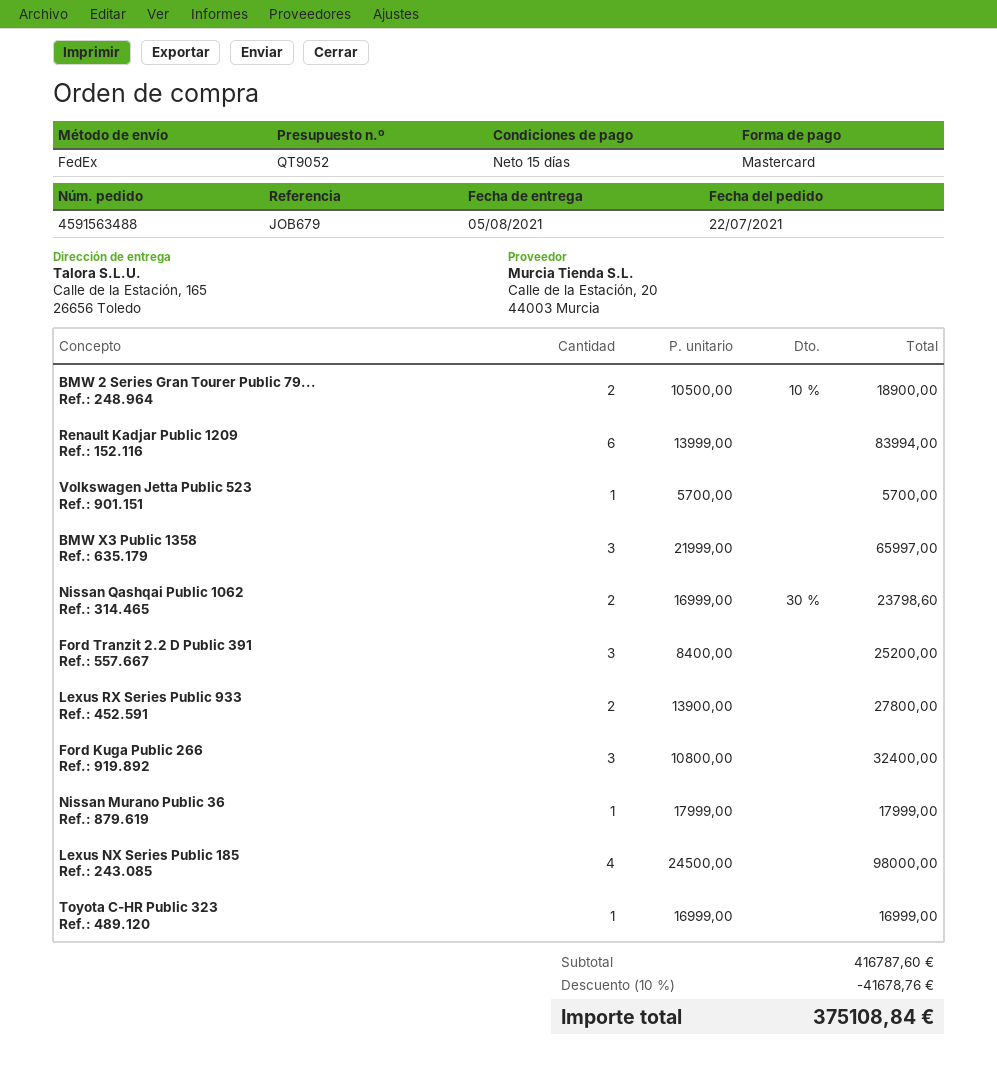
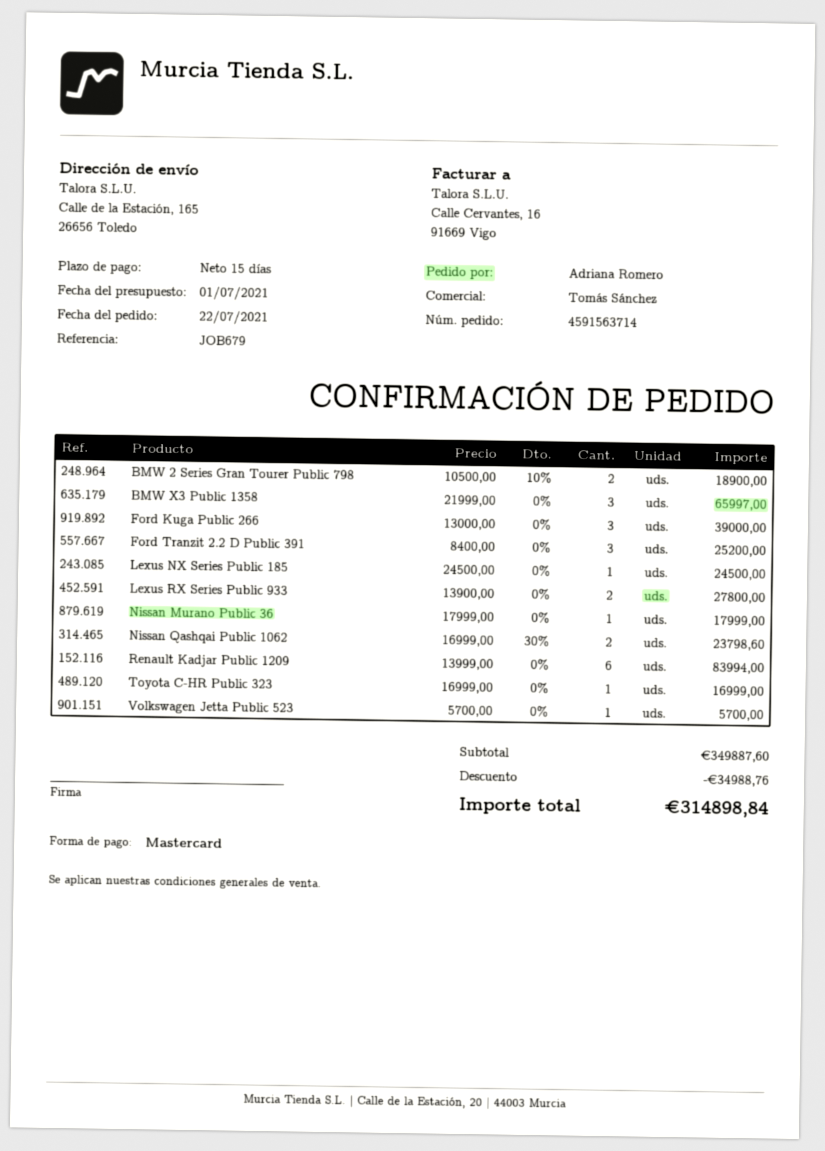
order number: 4591563488 -> 4591563714
Ford Kuga Public 266: 3 x 10800.00 = 32400.00 -> 3 x 13000.00 = 39000.00
Lexus NX Series Public 185: 4 x 24500.00 = 98000.00 -> 1 x 24500.00 = 24500.00
subtotal: 416787.60 -> 349887.60
discount: 41678.76 -> 34988.76
total: 375108.84 -> 314898.84

